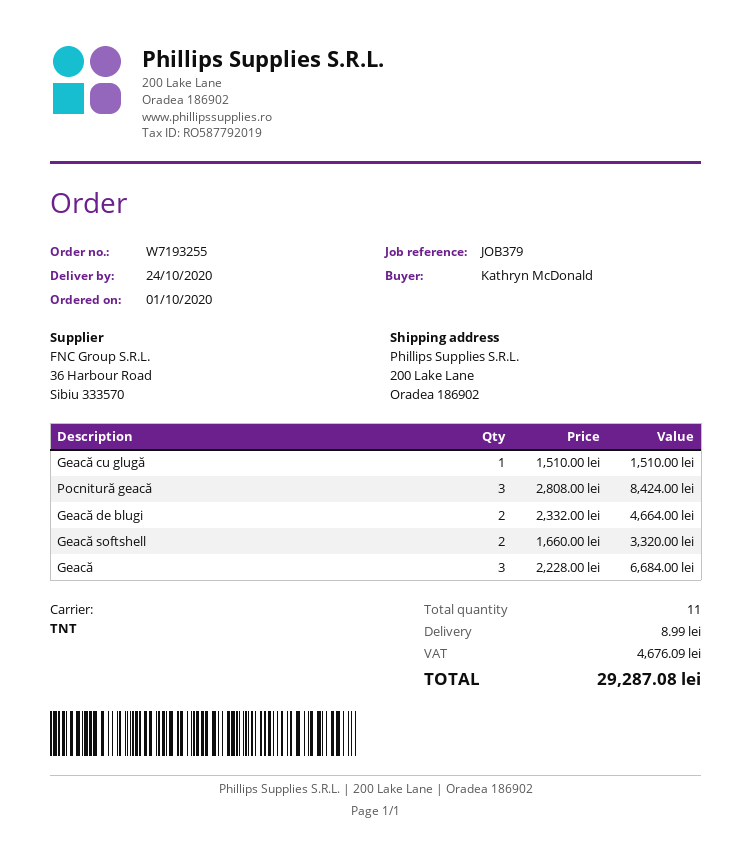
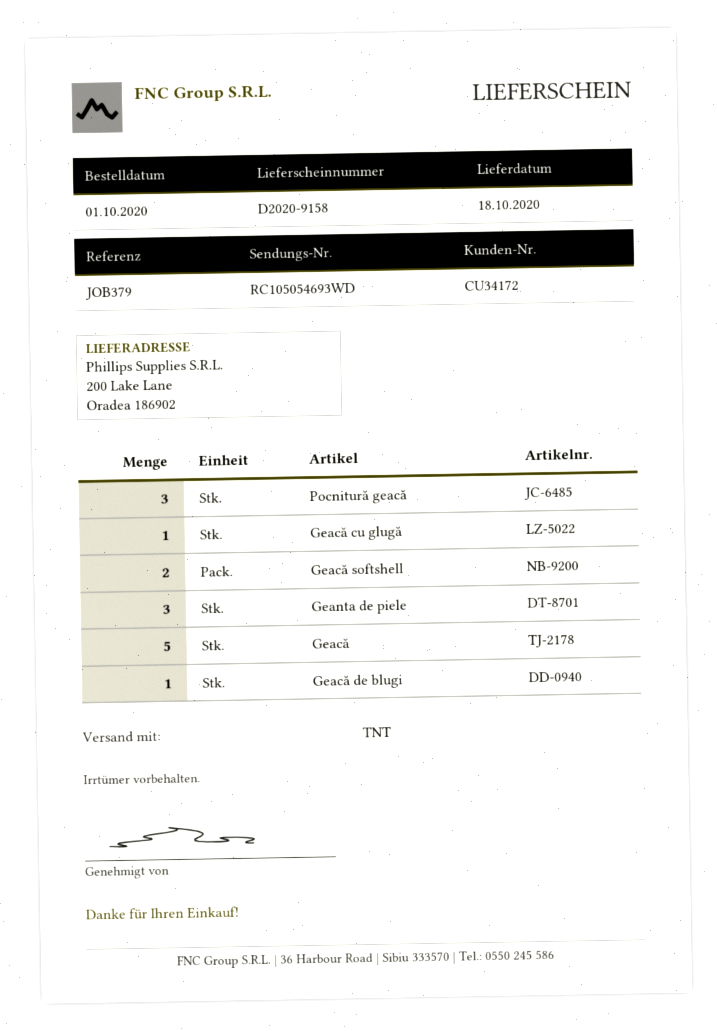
delivery date: 2020-10-24 -> 2020-10-18
Geacă de blugi: 2 -> 1
Geacă: 3 -> 5
Geanta de piele: none -> 3

